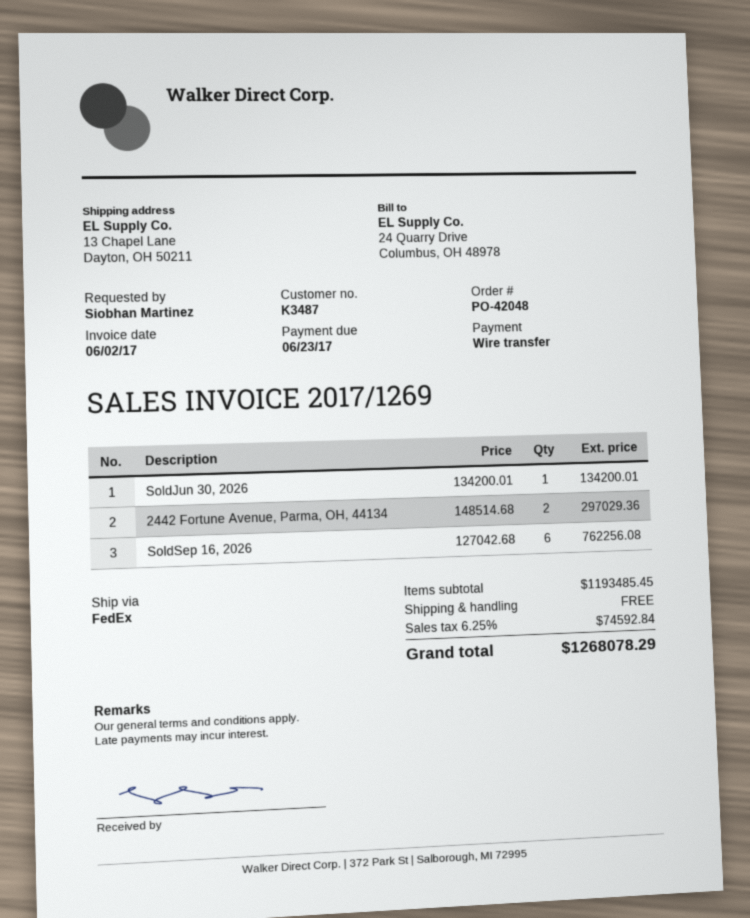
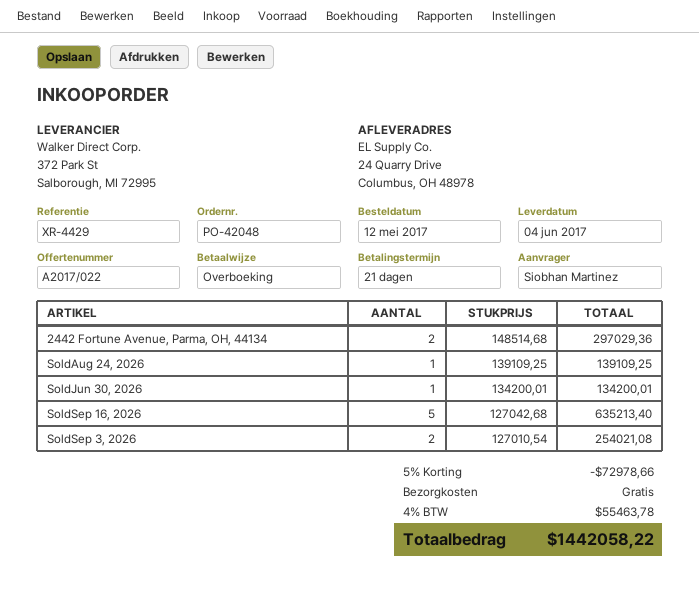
ship to: 13 Chapel Lane, Dayton, OH 50211 -> 24 Quarry Drive, Columbus, OH 48978
SoldSep 16, 2026: 6 x 127042.68 = 762256.08 -> 5 x 127042.68 = 635213.40
SoldAug 24, 2026: none -> 1 x 139109.25 = 139109.25
SoldSep 3, 2026: none -> 2 x 127010.54 = 254021.08
discount: none -> 5% = 72978.66
tax: 6.25% = 74592.84 -> 4% = 55463.78
total: 1268078.29 -> 1442058.22

